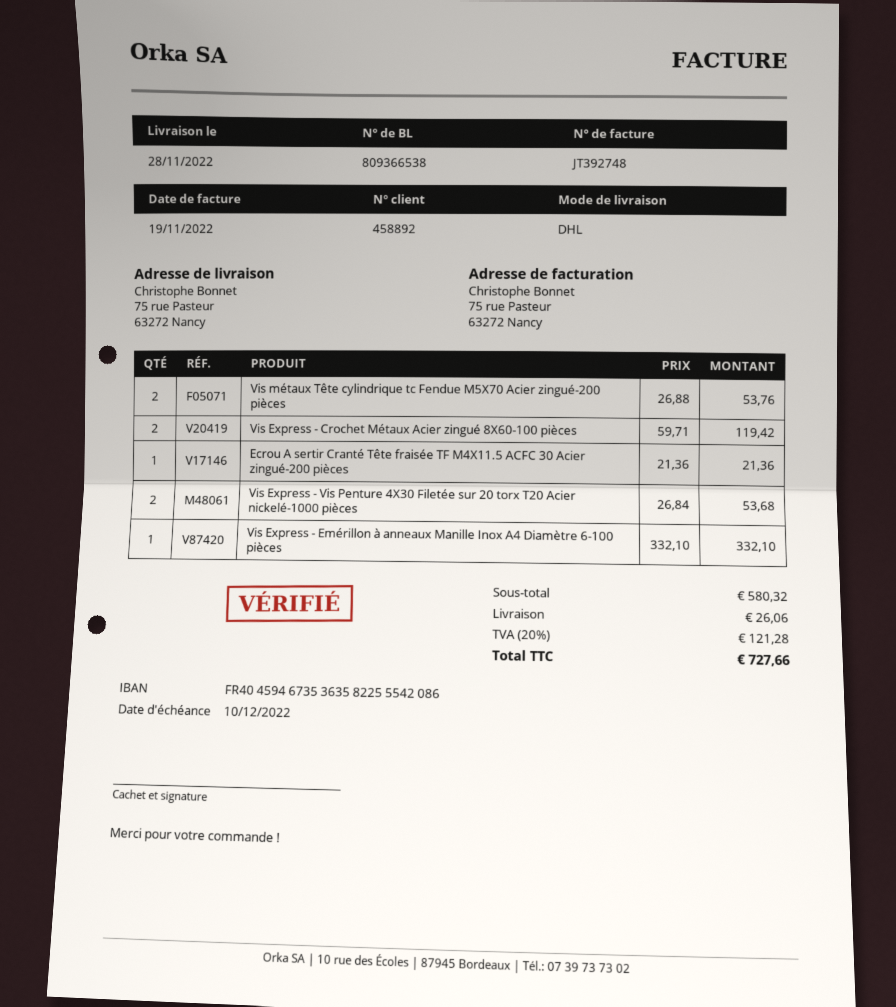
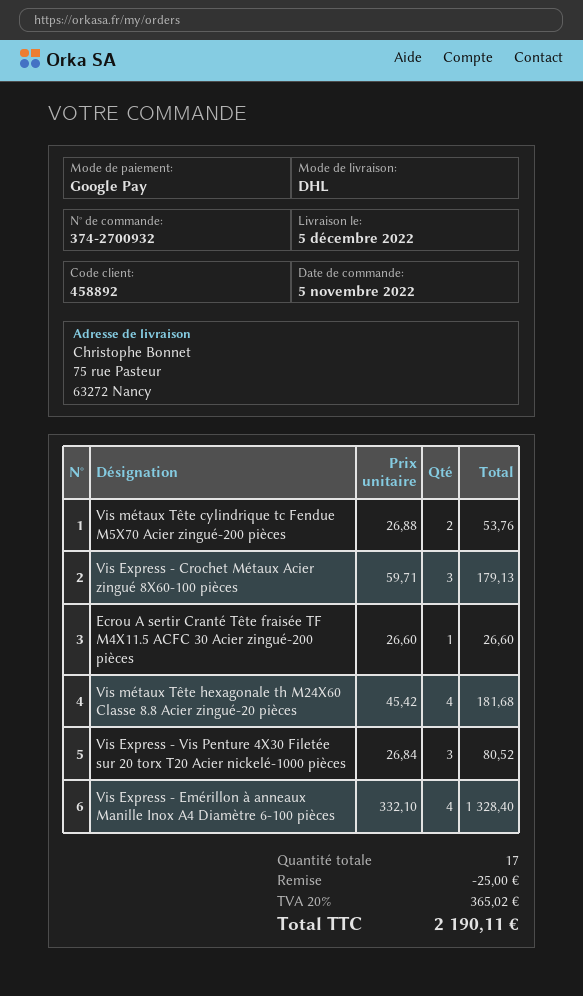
delivery date: 2022-11-28 -> 2022-12-05
Vis Express - Crochet Métaux Acier zingué 8X60-100 pièces: 2 x 59.71 = 119.42 -> 3 x 59.71 = 179.13
Ecrou A sertir Cranté Tête fraisée TF M4X11.5 ACFC 30 Acier zingué-200 pièces: 1 x 21.36 = 21.36 -> 1 x 26.60 = 26.60
Vis Express - Vis Penture 4X30 Filetée sur 20 torx T20 Acier nickelé-1000 pièces: 2 x 26.84 = 53.68 -> 3 x 26.84 = 80.52
Vis Express - Emérillon à anneaux Manille Inox A4 Diamètre 6-100 pièces: 1 x 332.10 = 332.10 -> 4 x 332.10 = 1328.40
Vis métaux Tête hexagonale th M24X60 Classe 8.8 Acier zingué-20 pièces: none -> 4 x 45.42 = 181.68
discount: none -> 25.00
shipping: 26.06 -> none
tax: 20% = 121.28 -> 20% = 365.02
total: 727.66 -> 2190.11

